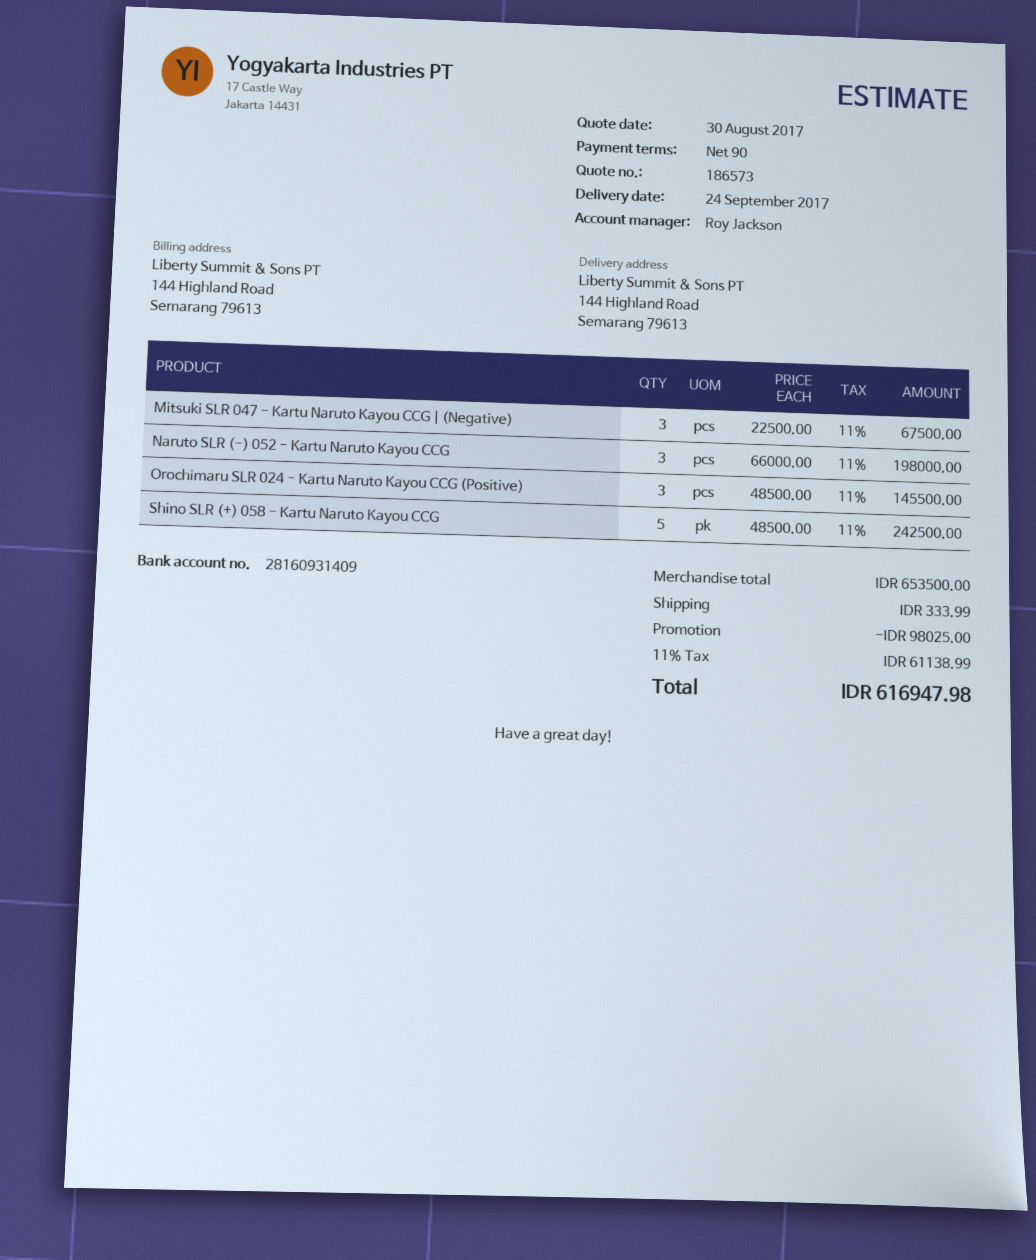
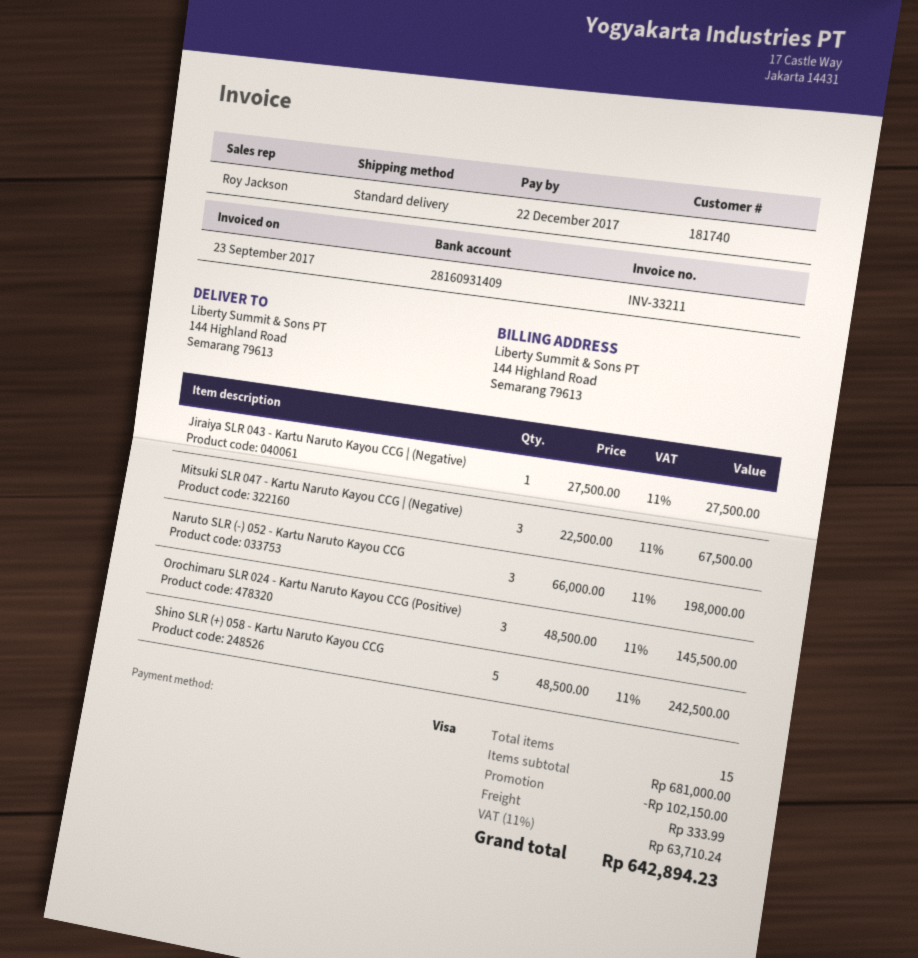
Jiraiya SLR 043 - Kartu Naruto Kayou CCG | (Negative): none -> 1 x 27500.00 = 27500.00
subtotal: 653500.00 -> 681000.00
discount: 98025.00 -> 102150.00
tax: 11% = 61138.99 -> 11% = 63710.24
total: 616947.98 -> 642894.23

